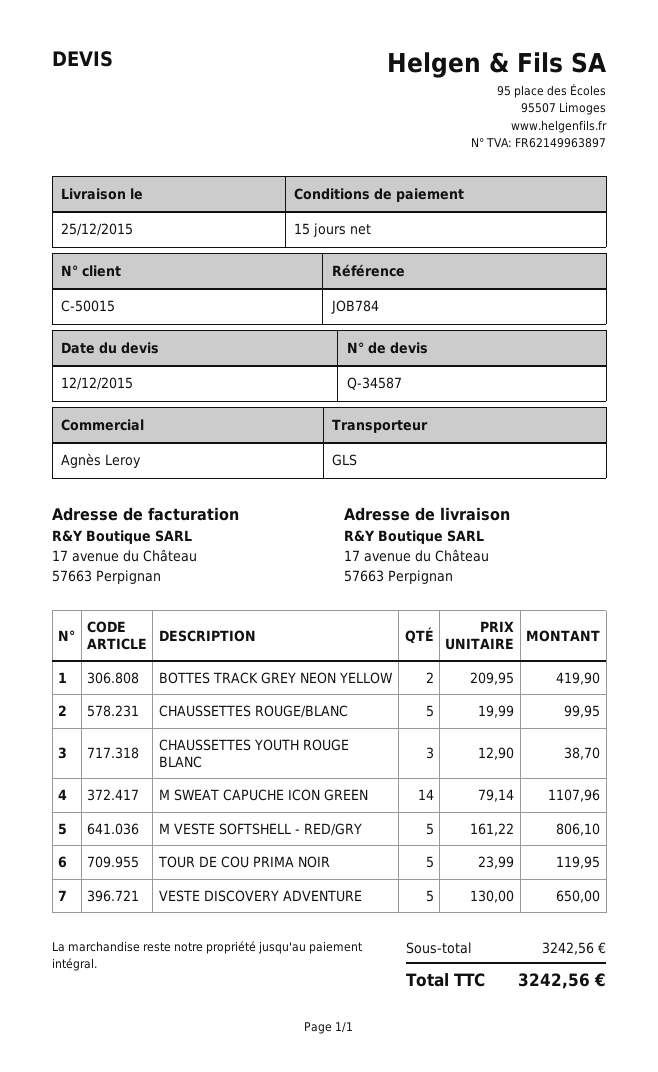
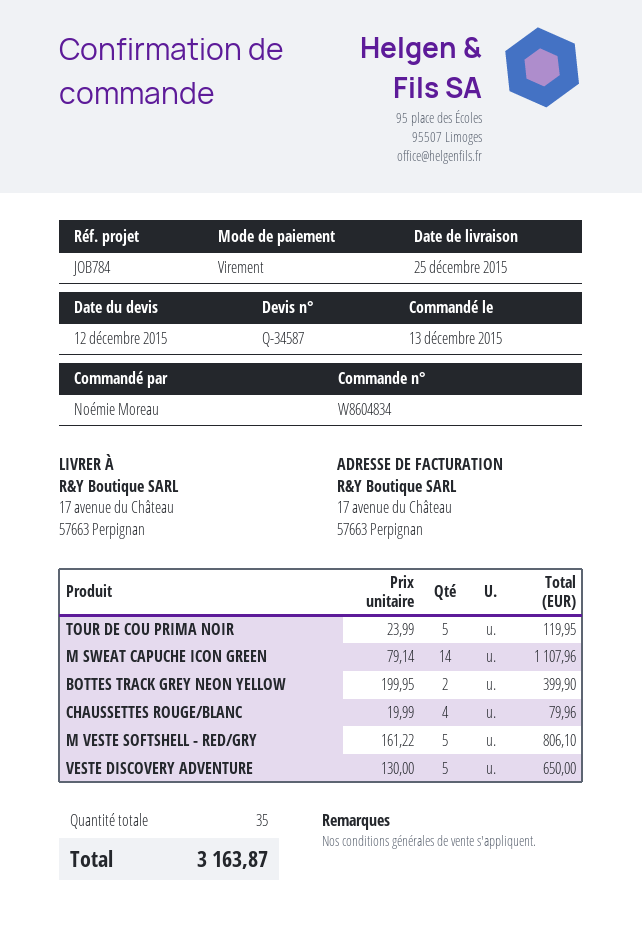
BOTTES TRACK GREY NEON YELLOW: 2 x 209.95 = 419.90 -> 2 x 199.95 = 399.90
CHAUSSETTES ROUGE/BLANC: 5 x 19.99 = 99.95 -> 4 x 19.99 = 79.96
CHAUSSETTES YOUTH ROUGE BLANC: 3 x 12.90 = 38.70 -> none
total: 3242.56 -> 3163.87

